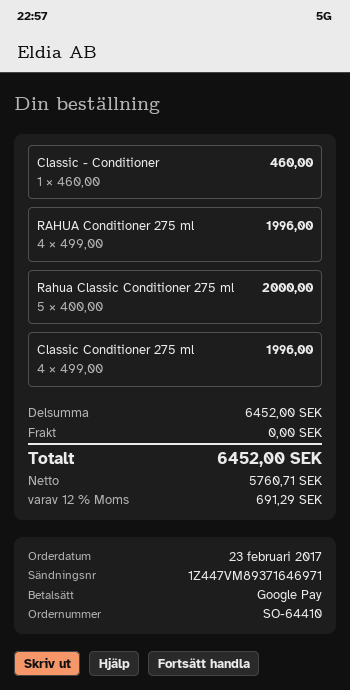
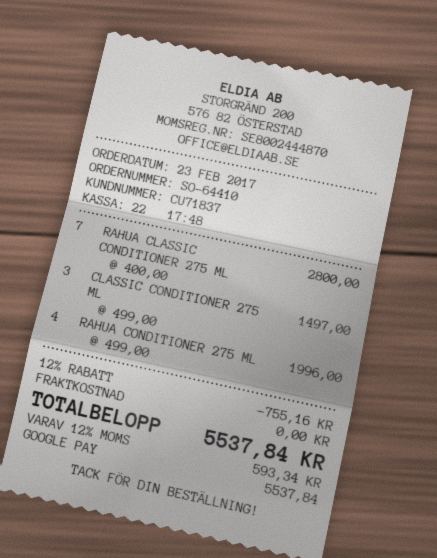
Classic - Conditioner: 1 x 460.00 = 460.00 -> none
Rahua Classic Conditioner 275 ml: 5 x 400.00 = 2000.00 -> 7 x 400.00 = 2800.00
Classic Conditioner 275 ml: 4 x 499.00 = 1996.00 -> 3 x 499.00 = 1497.00
discount: none -> 12% = 755.16
tax: 12% = 691.29 -> 12% = 593.34
total: 6452.00 -> 5537.84

